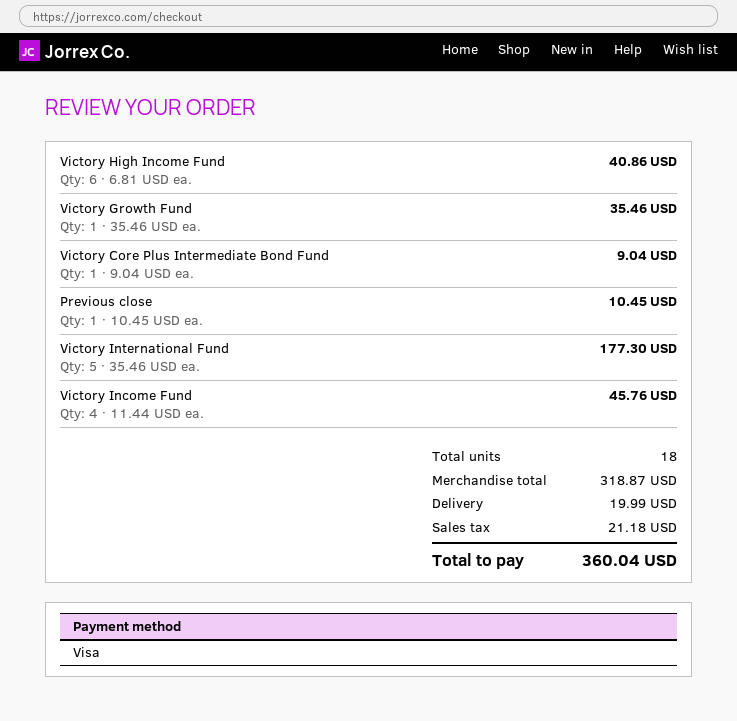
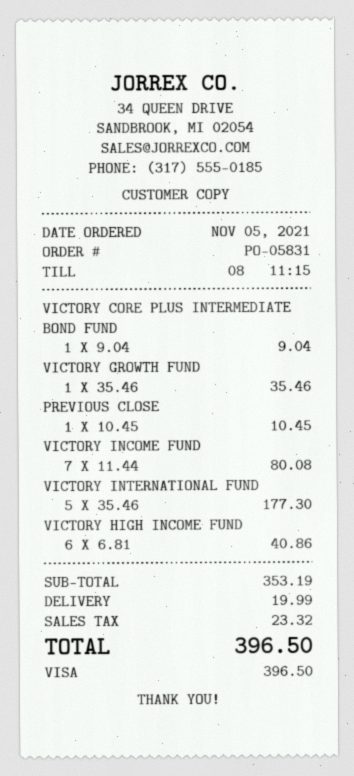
Victory Income Fund: 4 x 11.44 = 45.76 -> 7 x 11.44 = 80.08
subtotal: 318.87 -> 353.19
tax: 21.18 -> 23.32
total: 360.04 -> 396.50

